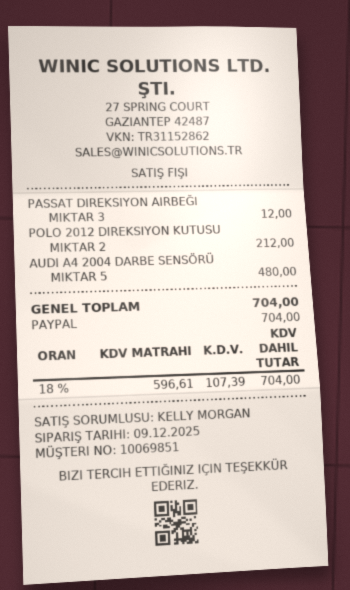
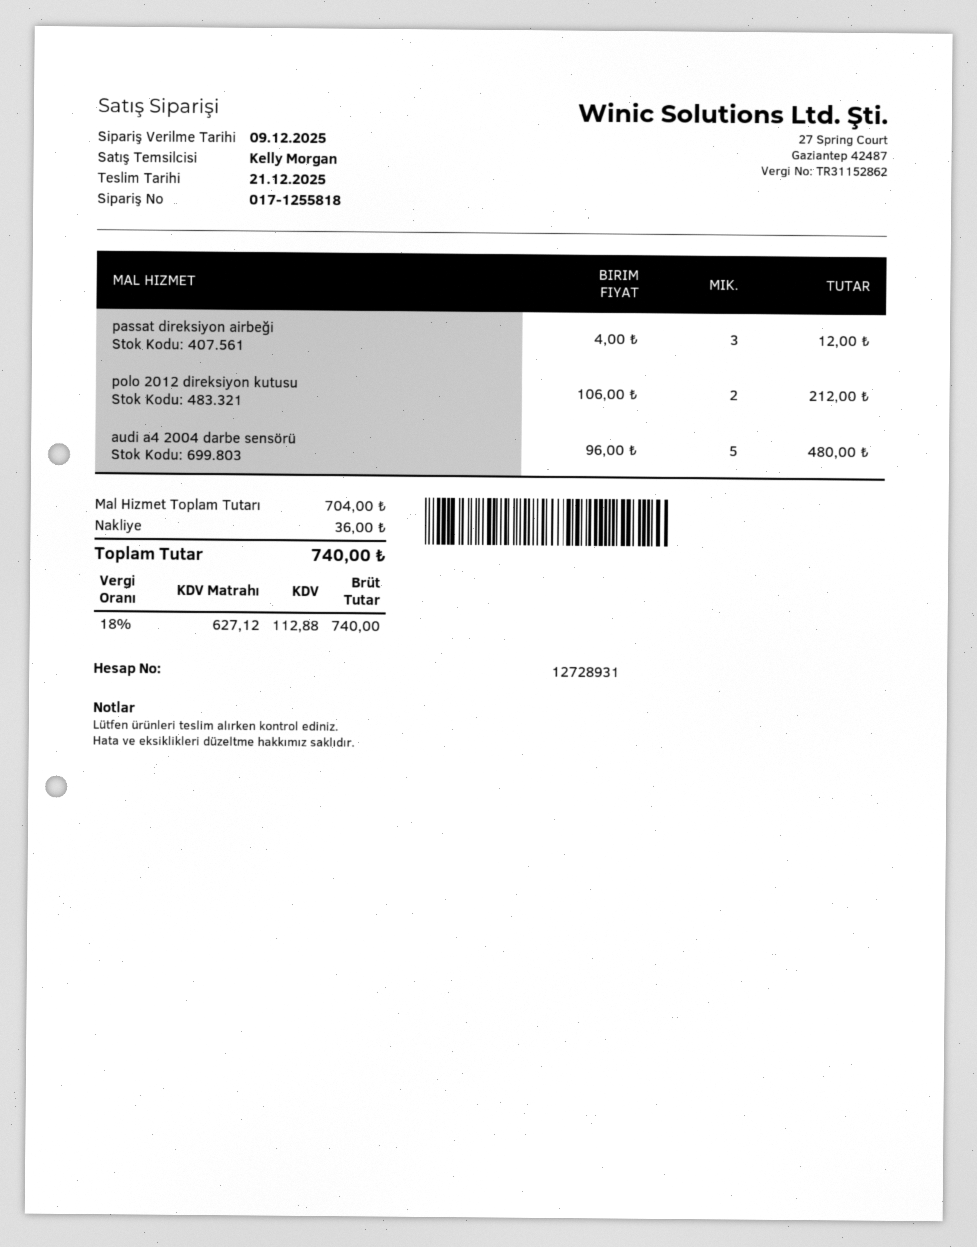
shipping: none -> 36.00
net: 596.61 -> 627.12
tax: 18% = 107.39 -> 18% = 112.88
total: 704.00 -> 740.00

